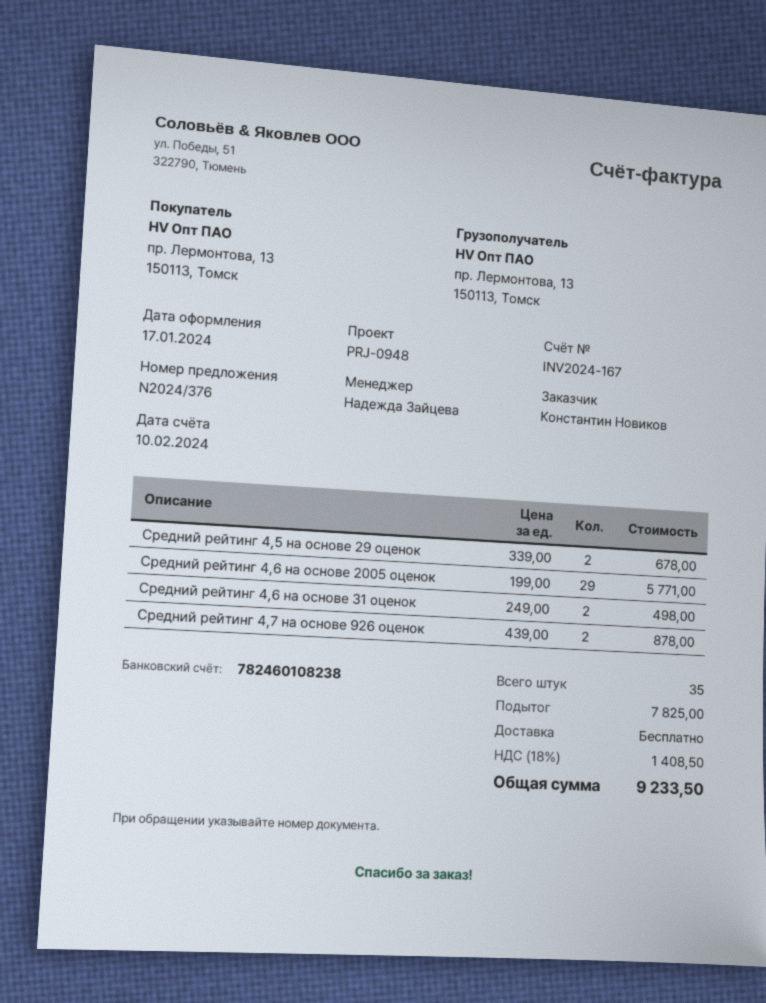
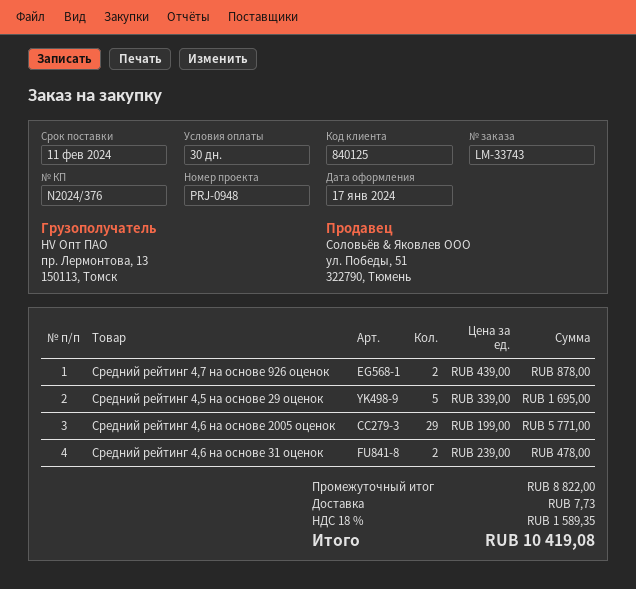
Средний рейтинг 4,5 на основе 29 оценок: 2 x 339.00 = 678.00 -> 5 x 339.00 = 1695.00
Средний рейтинг 4,6 на основе 31 оценок: 2 x 249.00 = 498.00 -> 2 x 239.00 = 478.00
subtotal: 7825.00 -> 8822.00
shipping: 0.00 -> 7.73
tax: 18% = 1408.50 -> 18% = 1589.35
total: 9233.50 -> 10419.08

